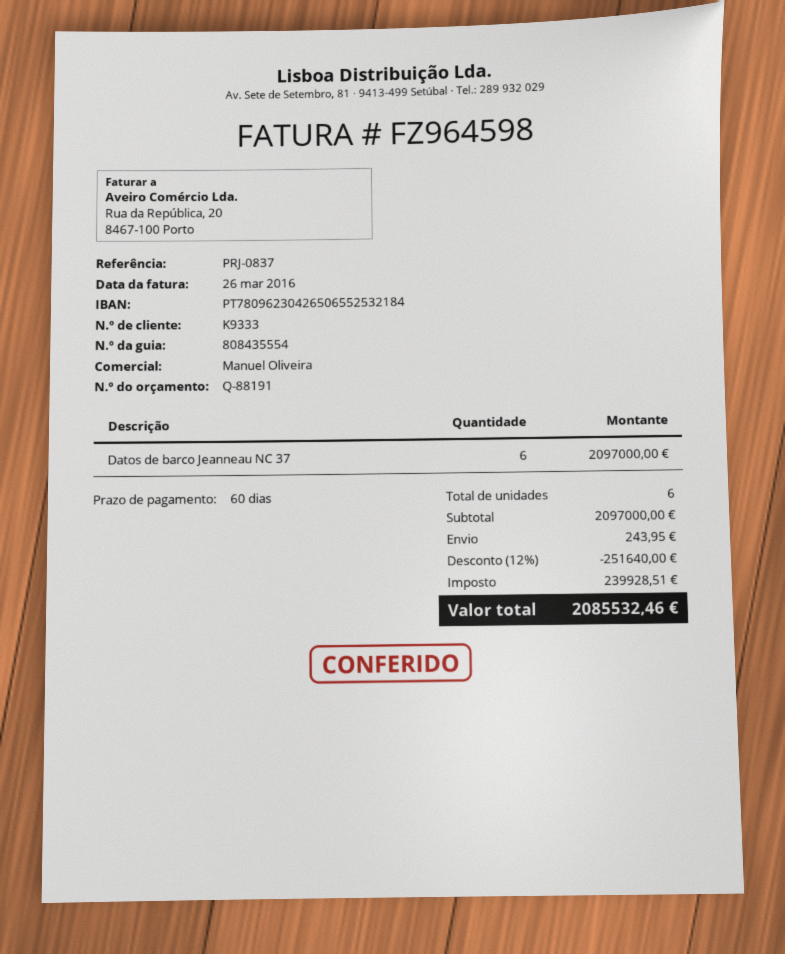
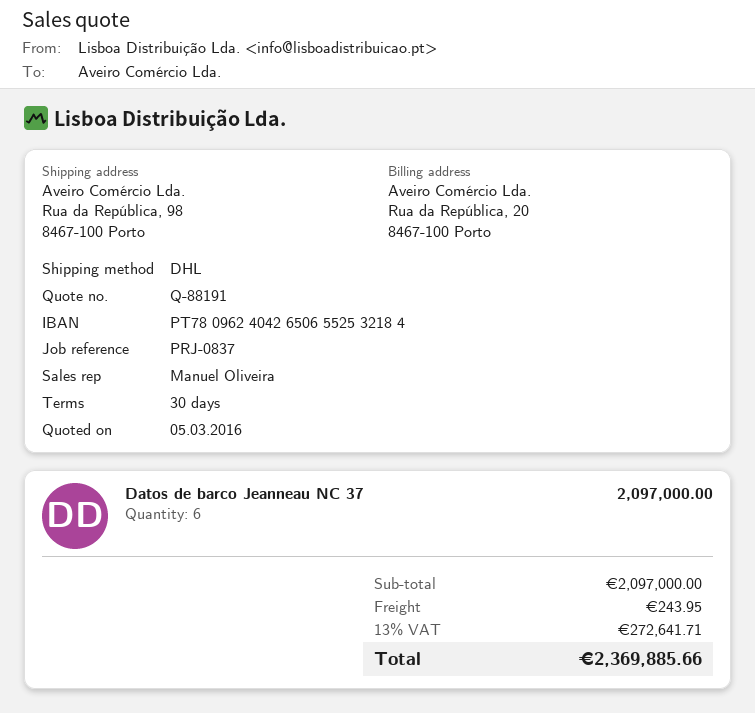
payment terms: 60 days -> 30 days
bank account: PT78096230426506552532184 -> PT78096240426506552532184
discount: 12% = 251640.00 -> none
tax: 239928.51 -> 272641.71
total: 2085532.46 -> 2369885.66

